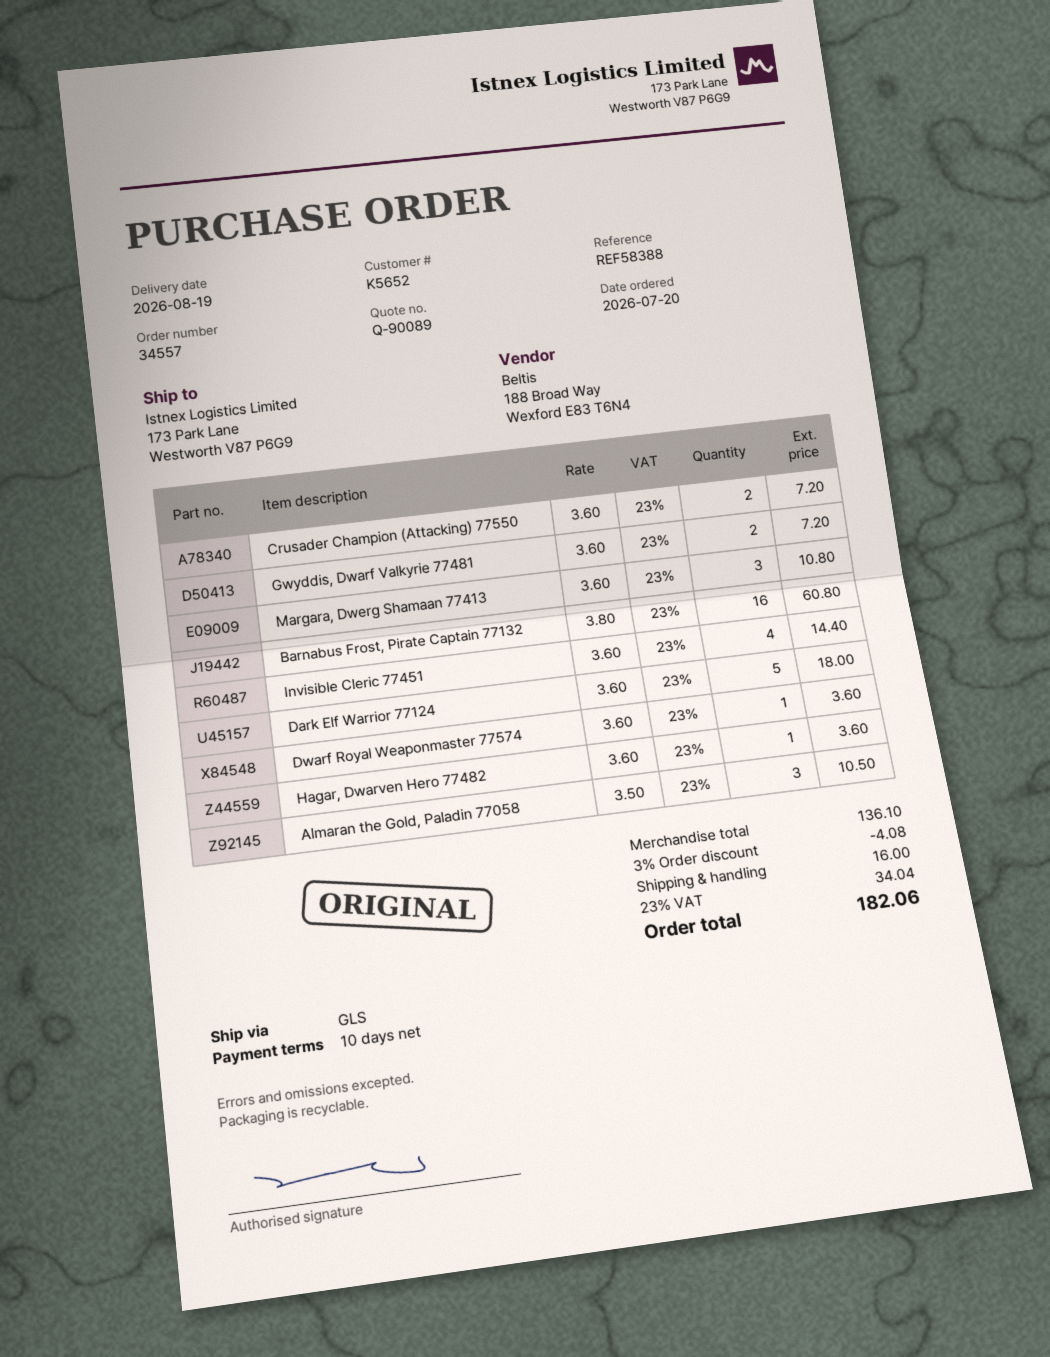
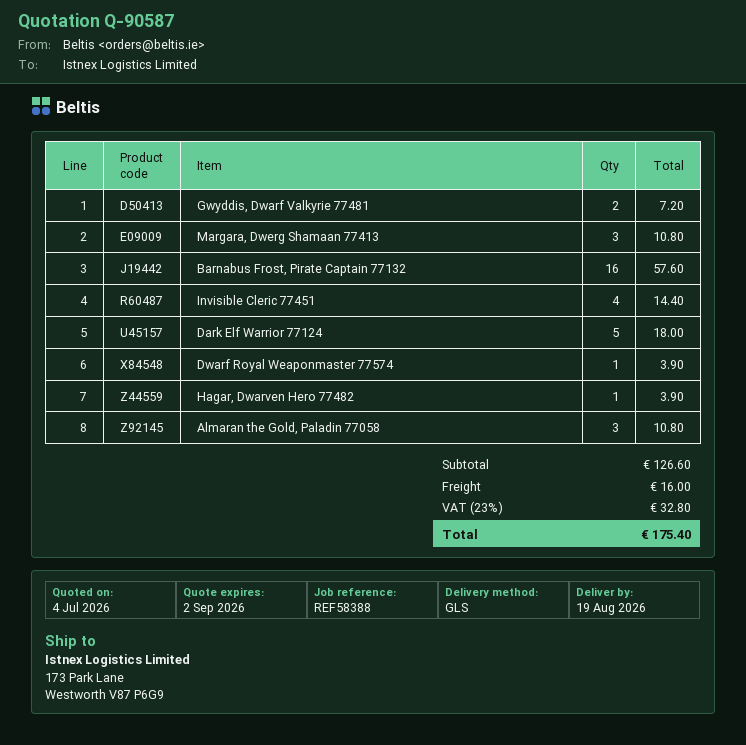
quote number: Q-90089 -> Q-90587
Crusader Champion (Attacking) 77550: 2 for 7.20 -> none
Barnabus Frost, Pirate Captain 77132: 16 for 60.80 -> 16 for 57.60
Dwarf Royal Weaponmaster 77574: 1 for 3.60 -> 1 for 3.90
Hagar, Dwarven Hero 77482: 1 for 3.60 -> 1 for 3.90
Almaran the Gold, Paladin 77058: 3 for 10.50 -> 3 for 10.80
subtotal: 136.10 -> 126.60
discount: 3% = 4.08 -> none
tax: 23% = 34.04 -> 23% = 32.80
total: 182.06 -> 175.40

